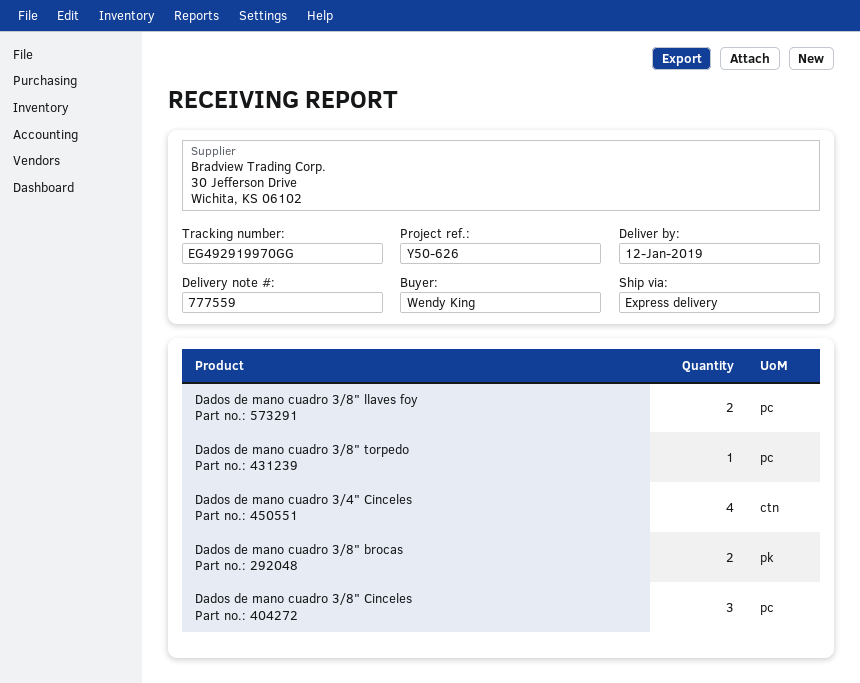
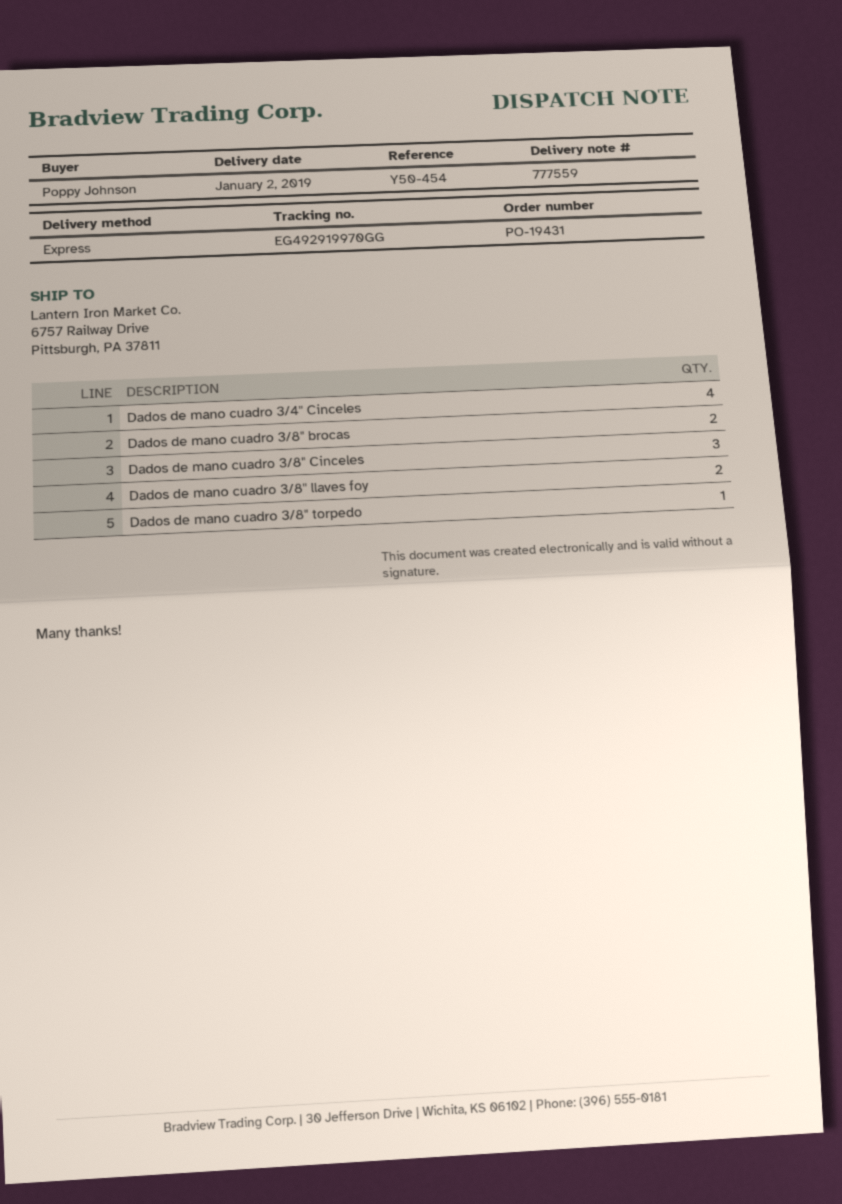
delivery date: 2019-01-12 -> 2019-01-02
reference: Y50-626 -> Y50-454
ordered by: Wendy King -> Poppy Johnson

